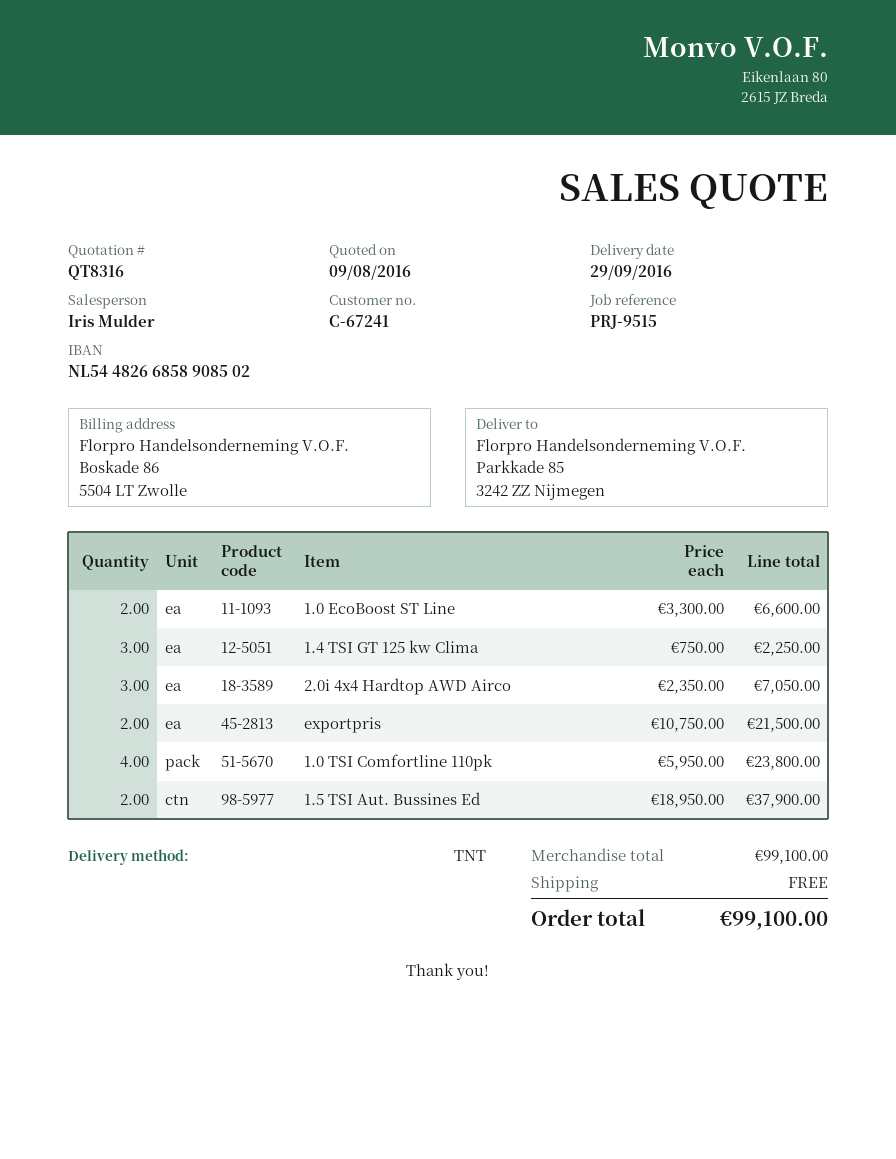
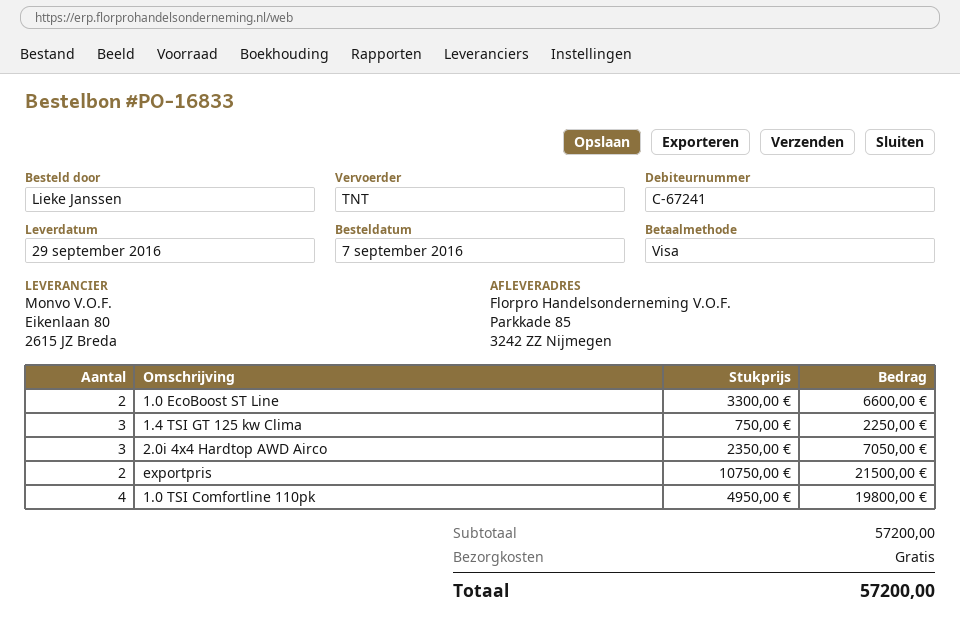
1.0 TSI Comfortline 110pk: 4 x 5950.00 = 23800.00 -> 4 x 4950.00 = 19800.00
1.5 TSI Aut. Bussines Ed: 2 x 18950.00 = 37900.00 -> none
subtotal: 99100.00 -> 57200.00
total: 99100.00 -> 57200.00

